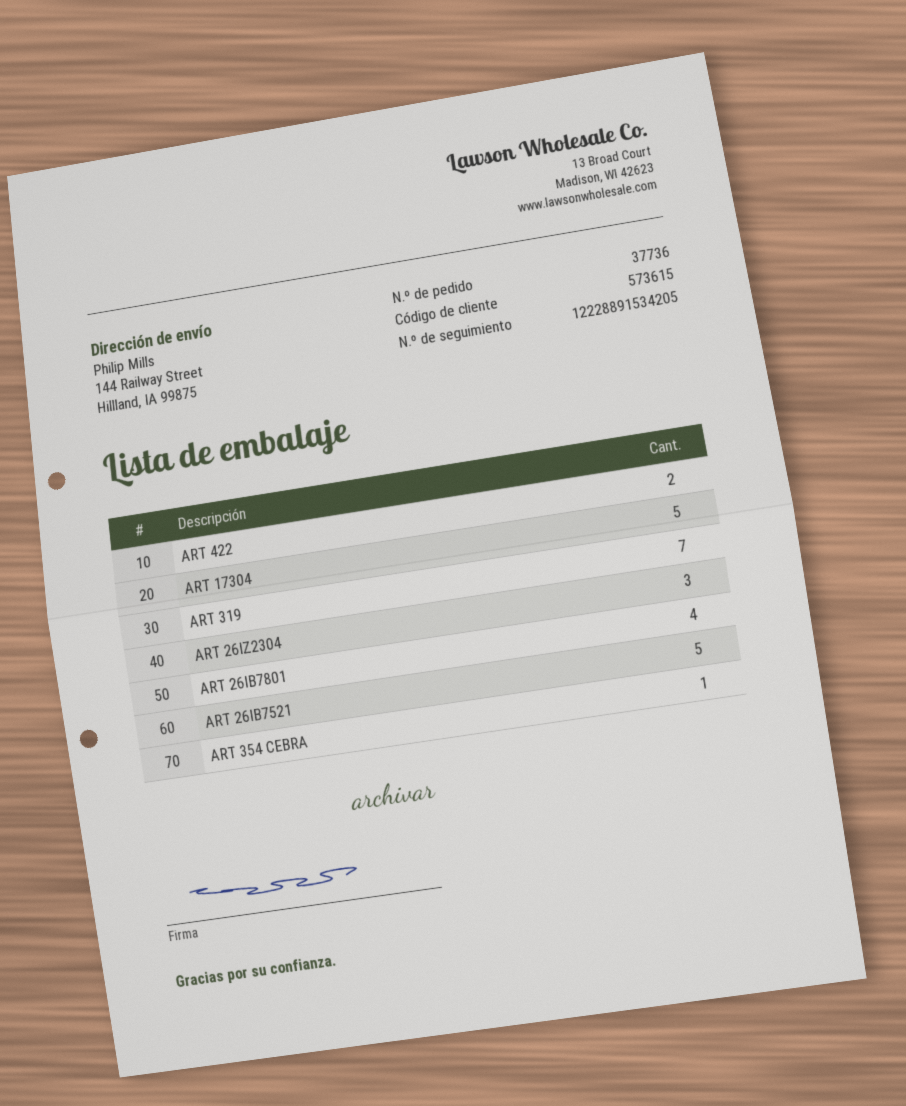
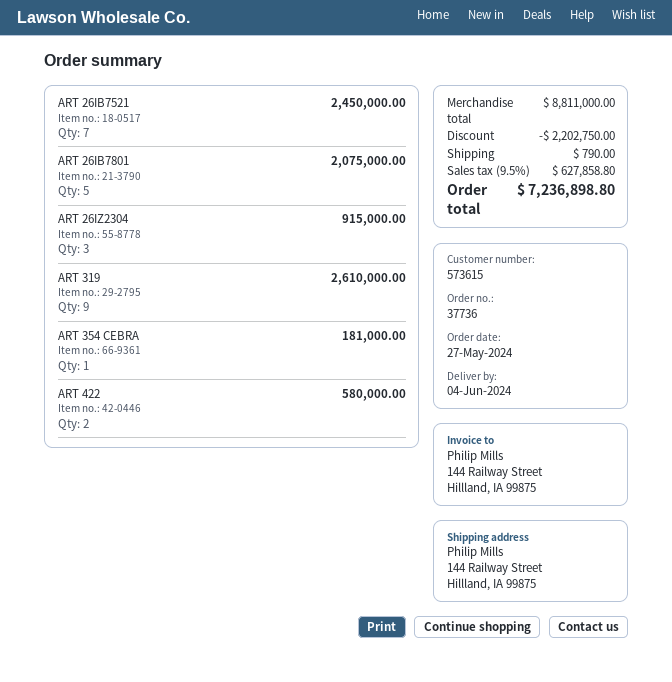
ART 17304: 5 -> none
ART 319: 7 -> 9
ART 26IB7801: 4 -> 5
ART 26IB7521: 5 -> 7

